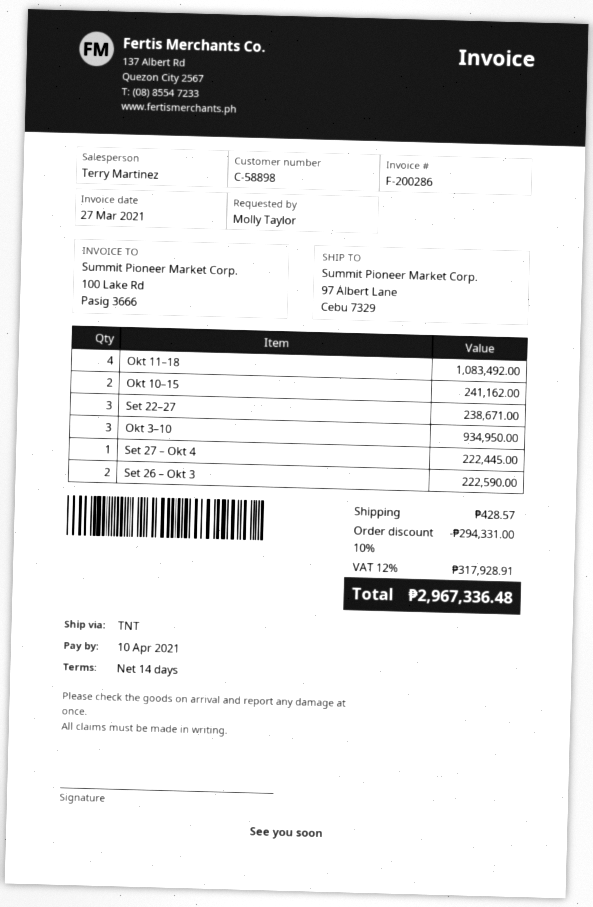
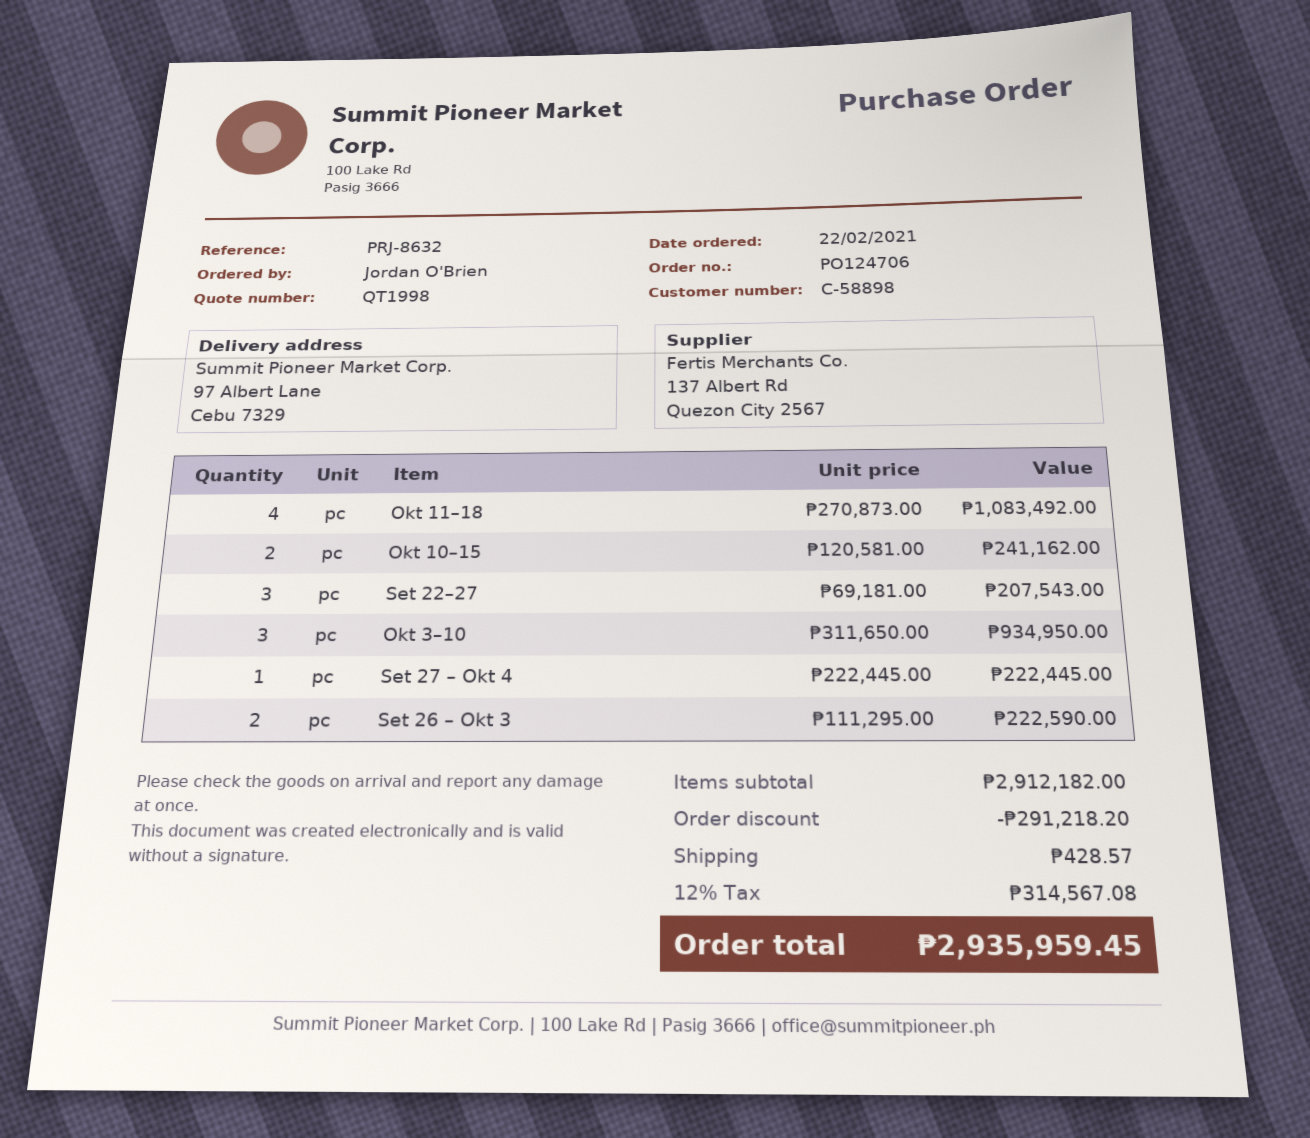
ordered by: Molly Taylor -> Jordan O'Brien
Set 22–27: 3 for 238671.00 -> 3 for 207543.00
discount: 294331.00 -> 291218.20
tax: 12% = 317928.91 -> 12% = 314567.08
total: 2967336.48 -> 2935959.45

